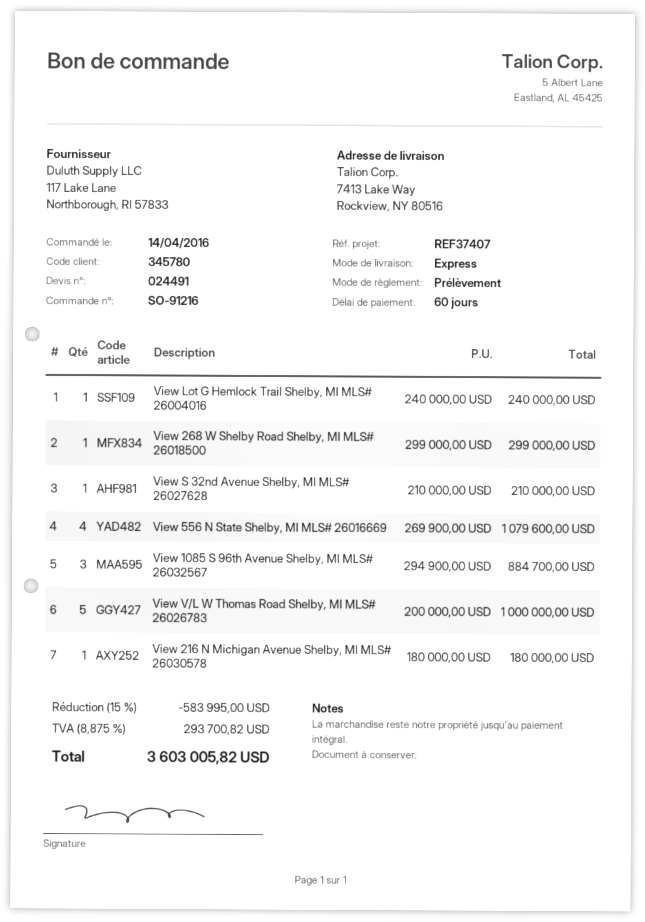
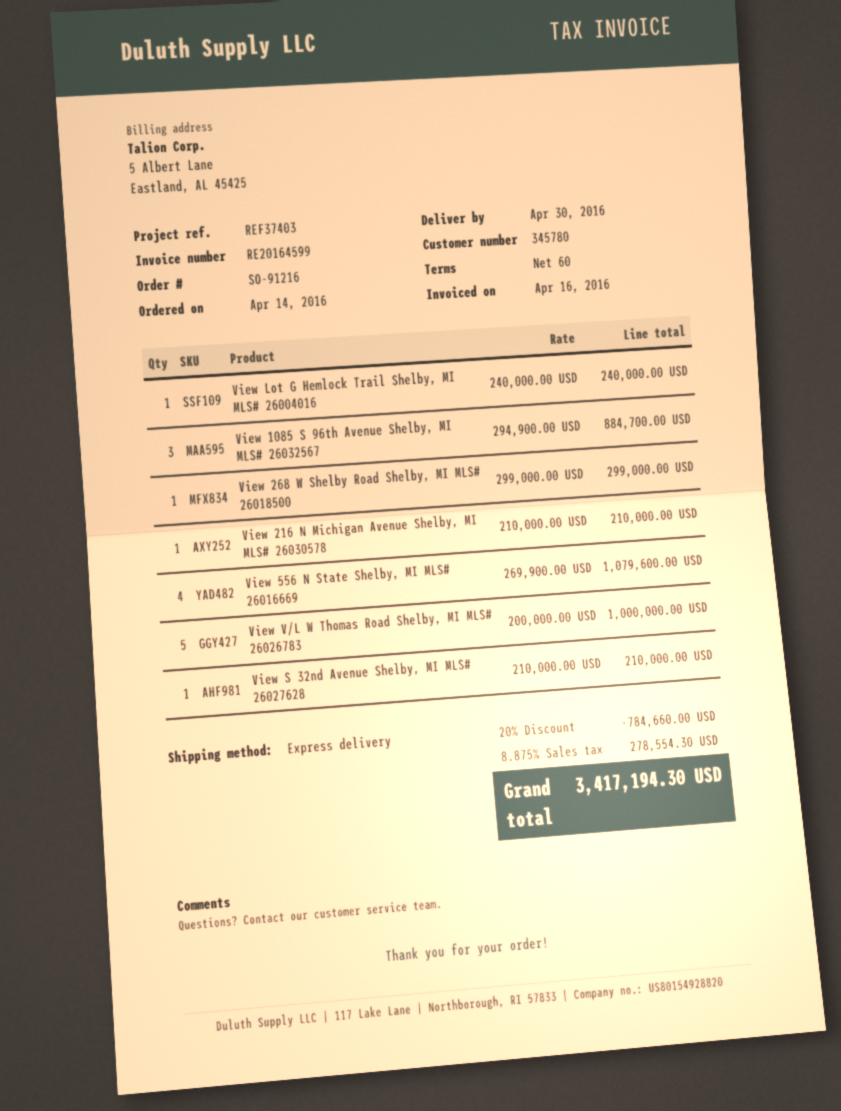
reference: REF37407 -> REF37403
View 216 N Michigan Avenue Shelby, MI MLS# 26030578: 1 x 180000.00 = 180000.00 -> 1 x 210000.00 = 210000.00
discount: 15% = 583995.00 -> 20% = 784660.00
tax: 8.875% = 293700.82 -> 8.875% = 278554.30
total: 3603005.82 -> 3417194.30

